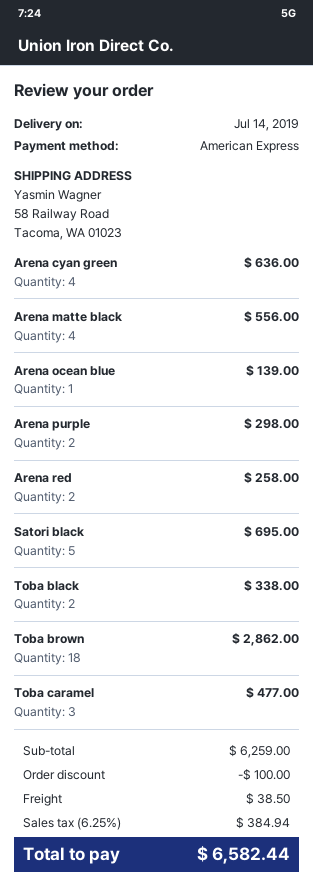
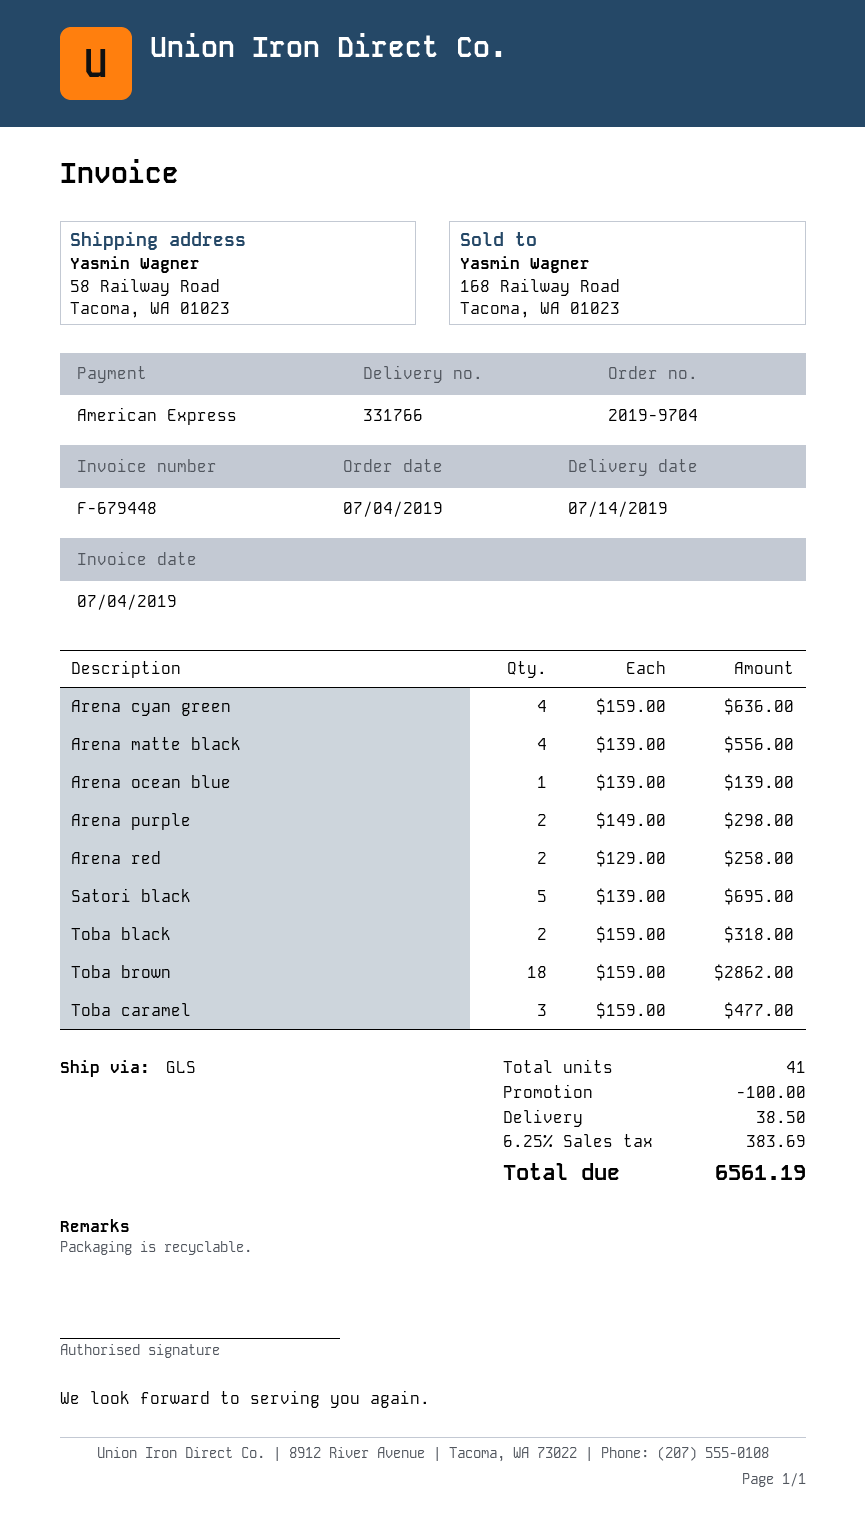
Toba black: 2 for 338.00 -> 2 for 318.00
tax: 6.25% = 384.94 -> 6.25% = 383.69
total: 6582.44 -> 6561.19

